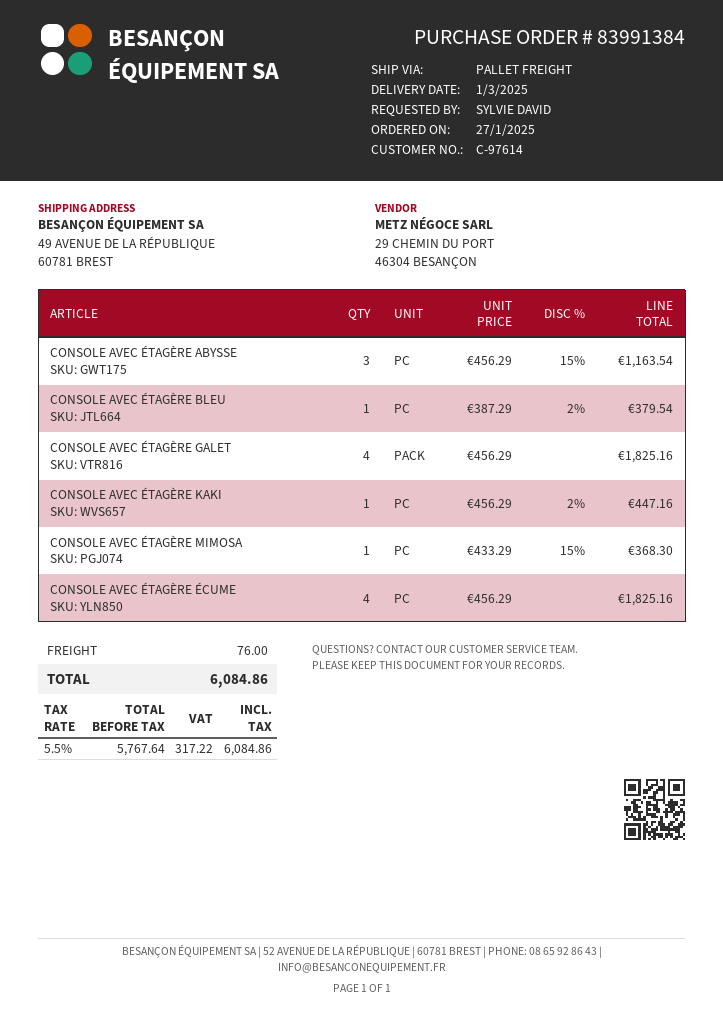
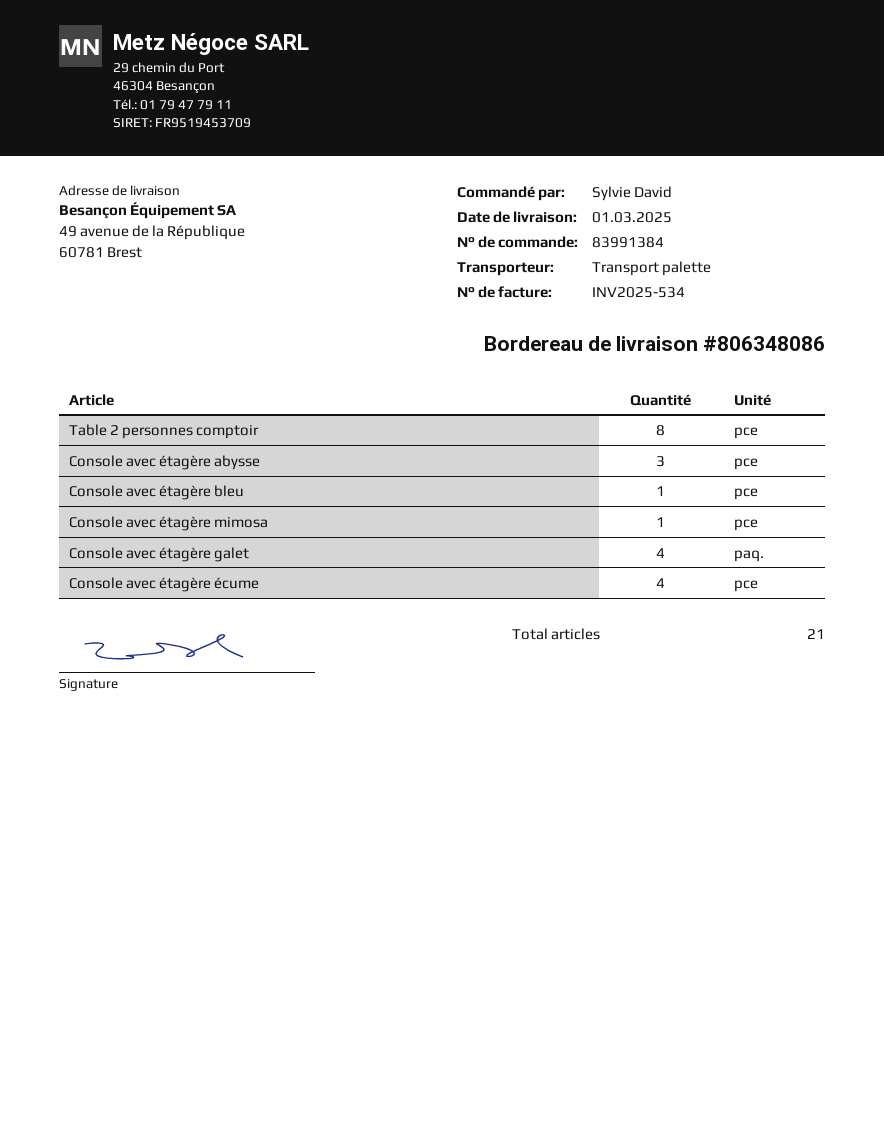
CONSOLE AVEC ÉTAGÈRE KAKI: 1 -> none
Table 2 personnes comptoir: none -> 8

